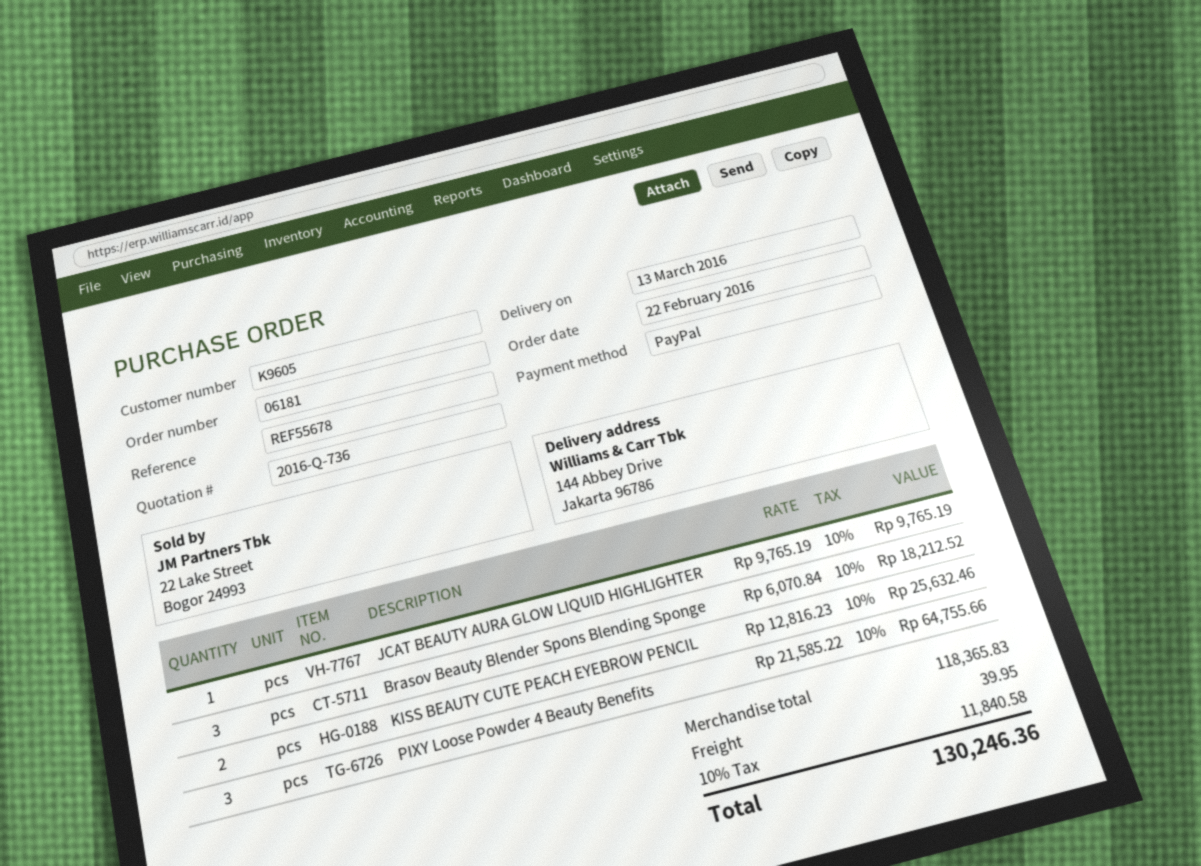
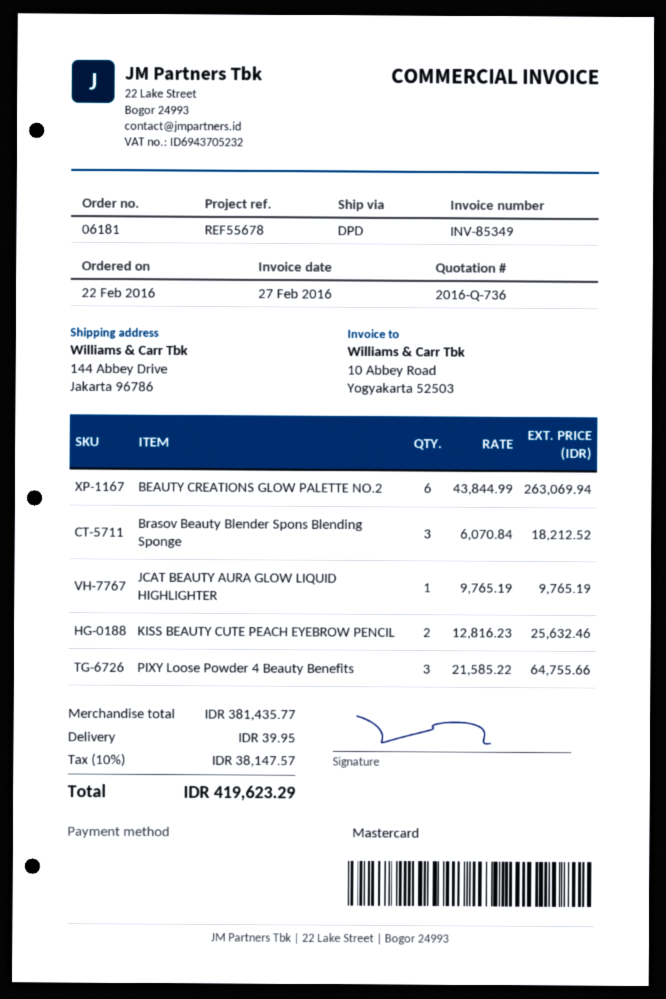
payment method: PayPal -> Mastercard
BEAUTY CREATIONS GLOW PALETTE NO.2: none -> 6 x 43844.99 = 263069.94
subtotal: 118365.83 -> 381435.77
tax: 10% = 11840.58 -> 10% = 38147.57
total: 130246.36 -> 419623.29

